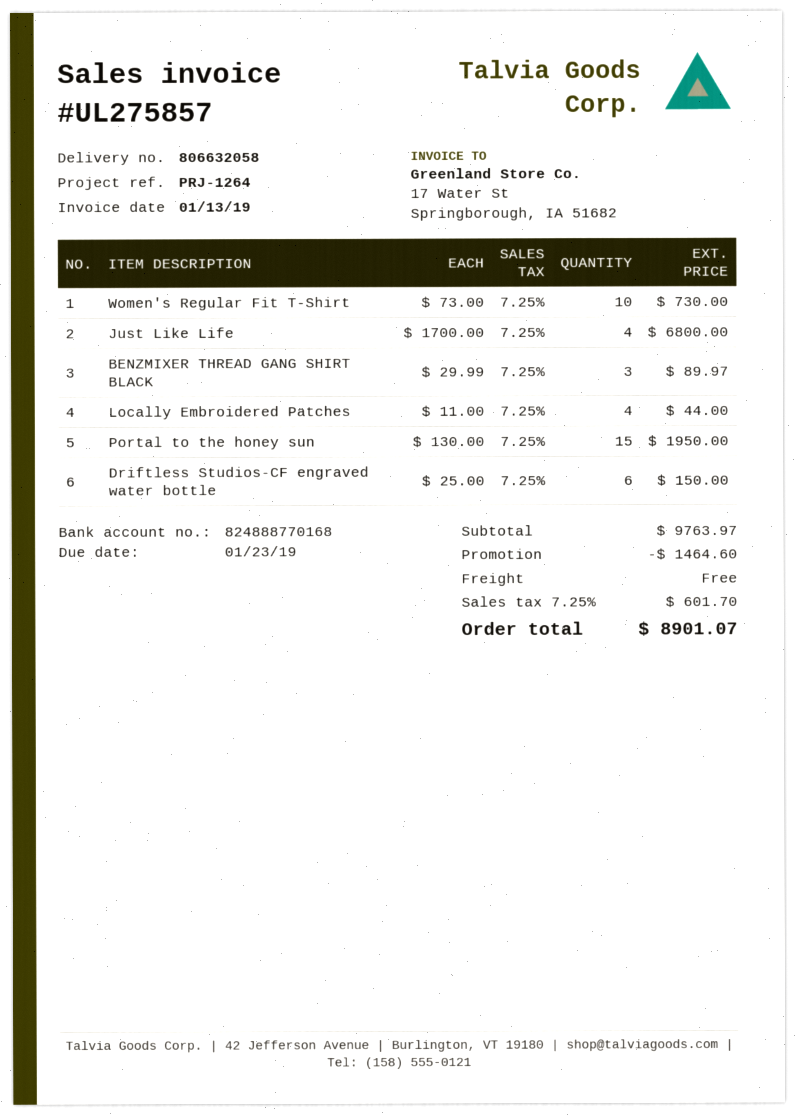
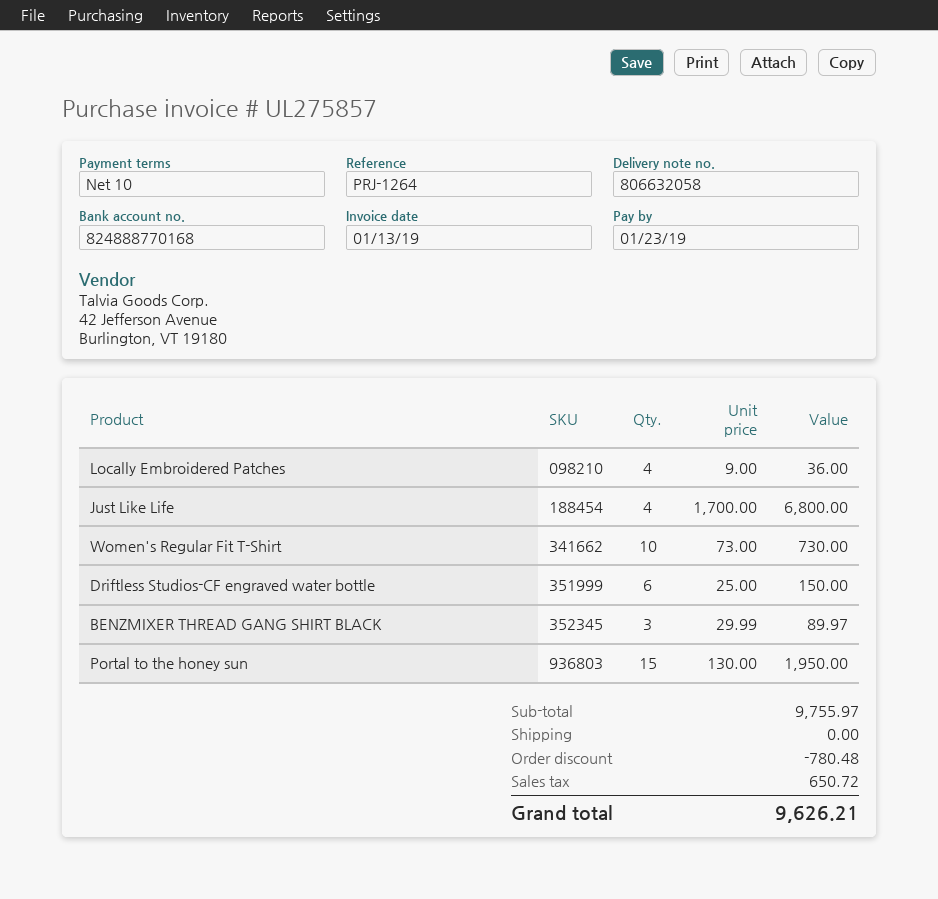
Locally Embroidered Patches: 4 x 11.00 = 44.00 -> 4 x 9.00 = 36.00
subtotal: 9763.97 -> 9755.97
discount: 1464.60 -> 780.48
tax: 601.70 -> 650.72
total: 8901.07 -> 9626.21

